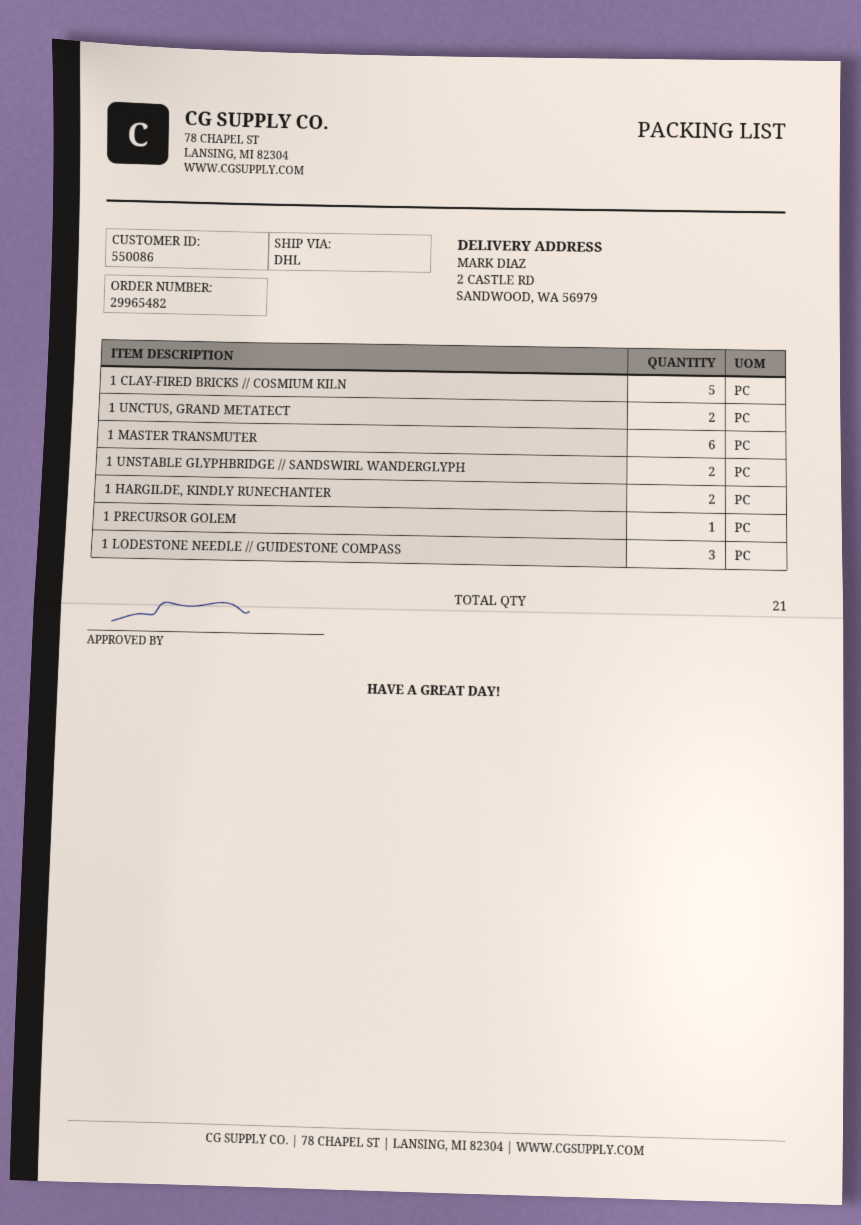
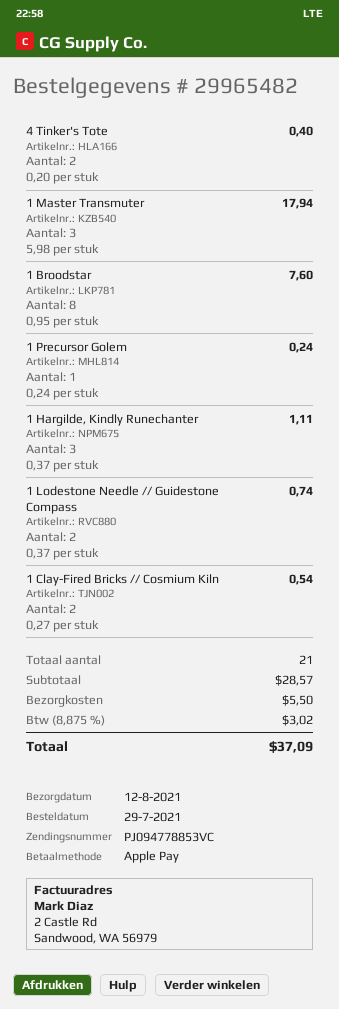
1 CLAY-FIRED BRICKS // COSMIUM KILN: 5 -> 2
1 UNCTUS, GRAND METATECT: 2 -> none
1 MASTER TRANSMUTER: 6 -> 3
1 UNSTABLE GLYPHBRIDGE // SANDSWIRL WANDERGLYPH: 2 -> none
1 HARGILDE, KINDLY RUNECHANTER: 2 -> 3
1 LODESTONE NEEDLE // GUIDESTONE COMPASS: 3 -> 2
4 Tinker's Tote: none -> 2
1 Broodstar: none -> 8

